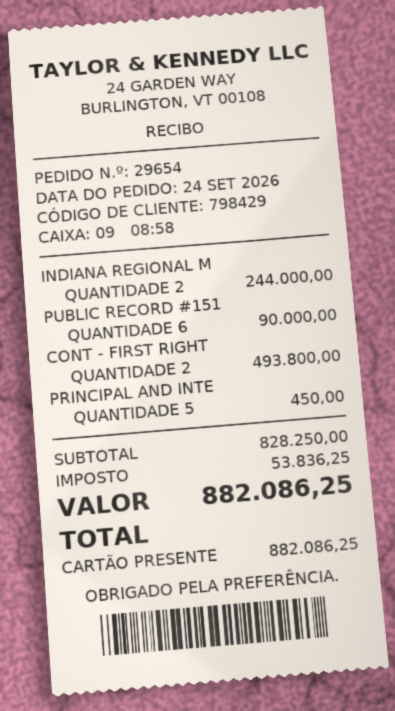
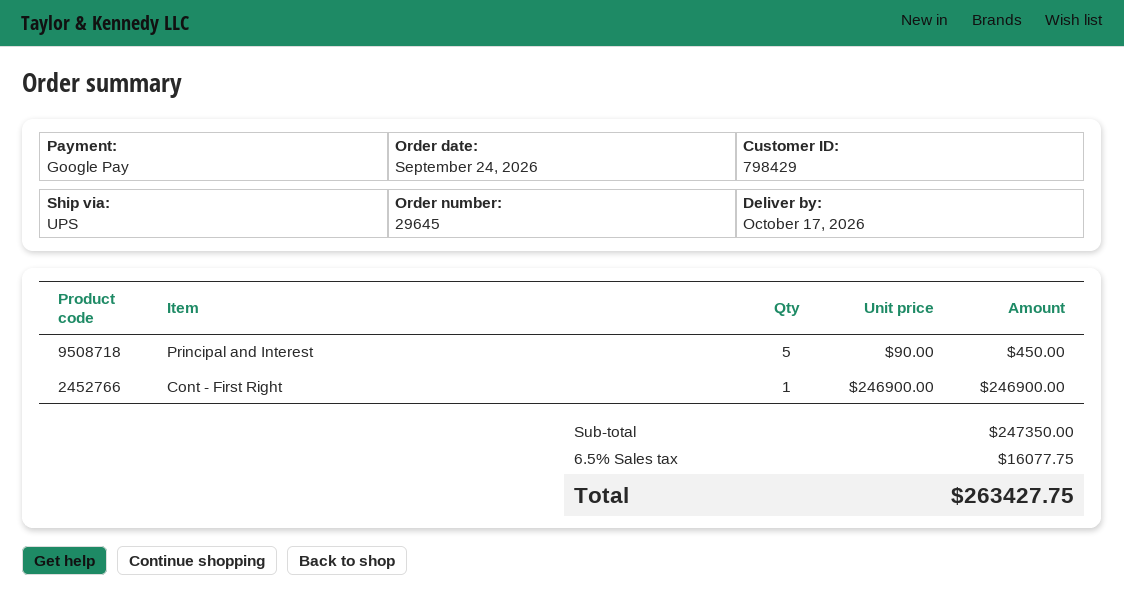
order number: 29654 -> 29645
payment method: gift card -> Google Pay
INDIANA REGIONAL M: 2 for 244000.00 -> none
PUBLIC RECORD #151: 6 for 90000.00 -> none
CONT - FIRST RIGHT: 2 for 493800.00 -> 1 for 246900.00
subtotal: 828250.00 -> 247350.00
tax: 53836.25 -> 16077.75
total: 882086.25 -> 263427.75

